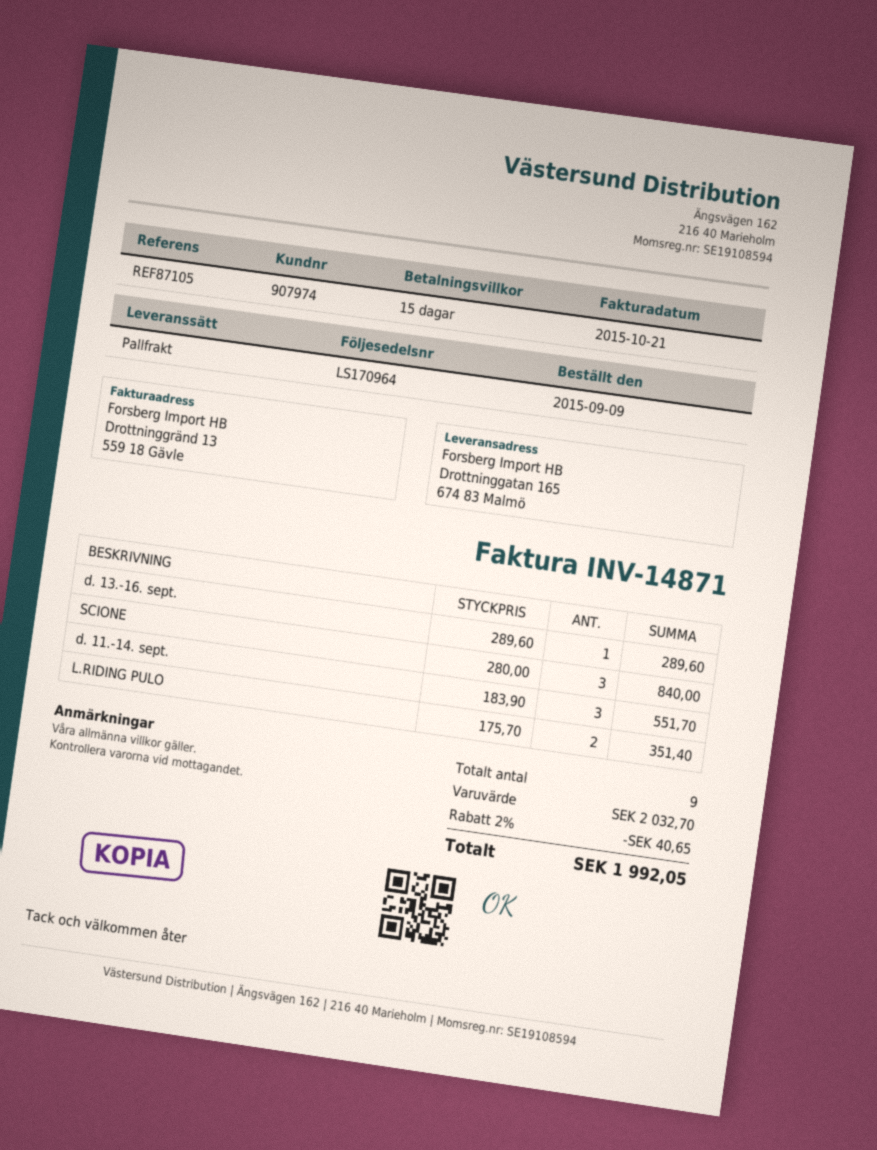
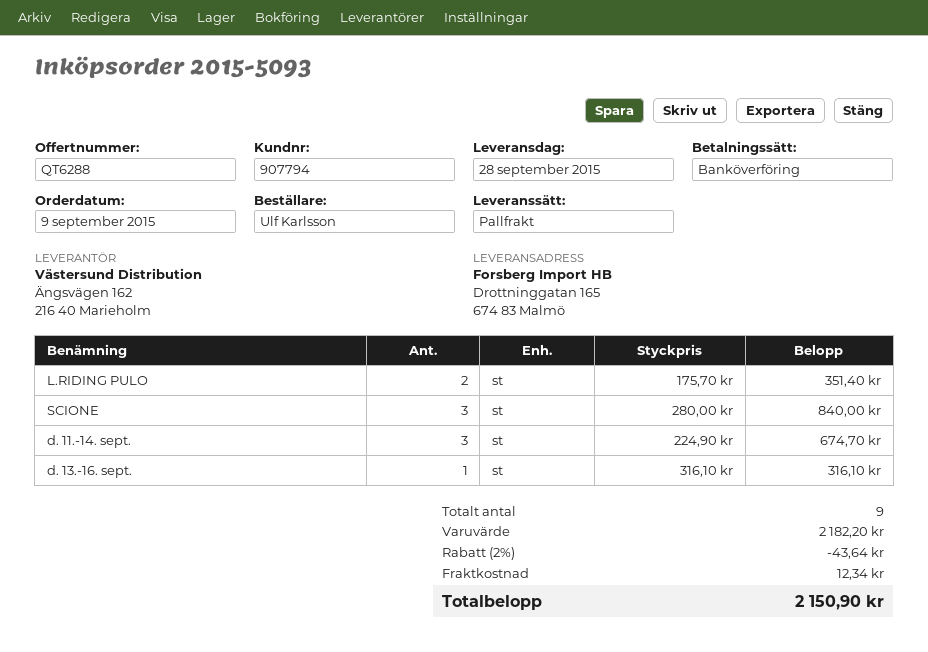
customer number: 907974 -> 907794
d. 13.-16. sept.: 1 x 289.60 = 289.60 -> 1 x 316.10 = 316.10
d. 11.-14. sept.: 3 x 183.90 = 551.70 -> 3 x 224.90 = 674.70
subtotal: 2032.70 -> 2182.20
discount: 2% = 40.65 -> 2% = 43.64
shipping: none -> 12.34
total: 1992.05 -> 2150.90

